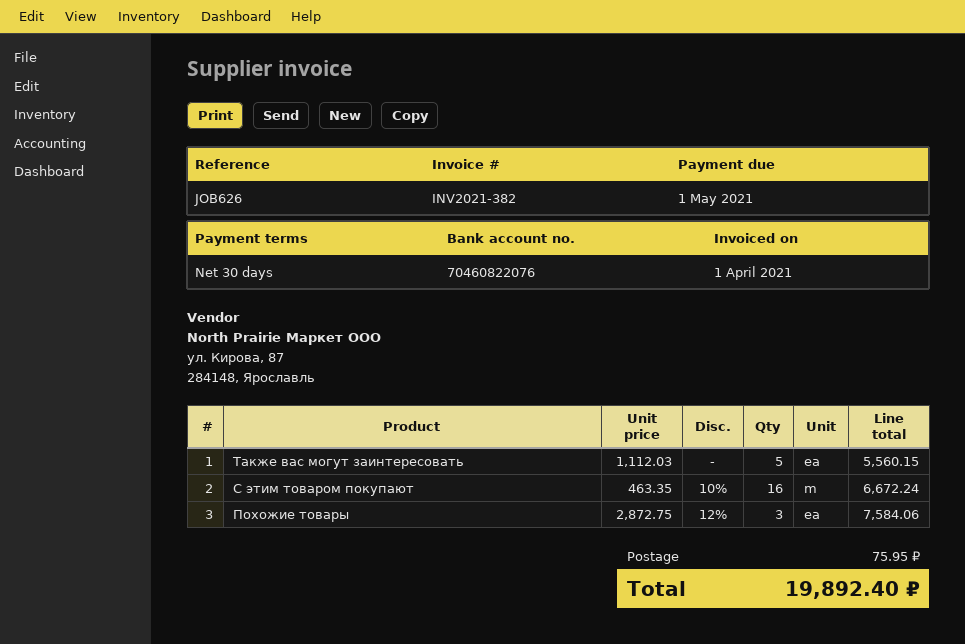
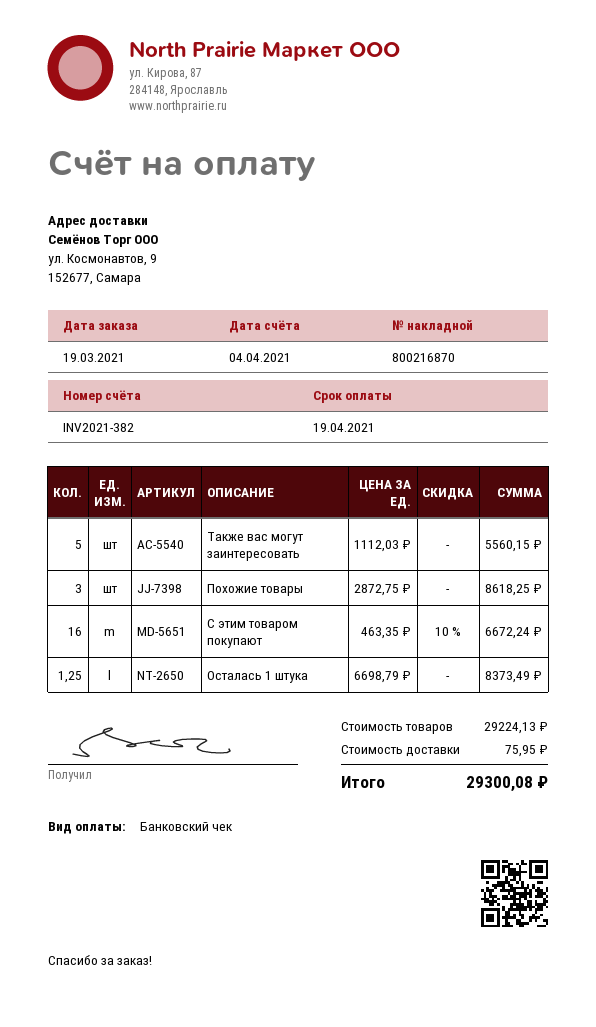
invoice date: 2021-04-01 -> 2021-04-04
due date: 2021-05-01 -> 2021-04-19
Похожие товары: 3 x 2872.75 - 12% = 7584.06 -> 3 x 2872.75 = 8618.25
Осталась 1 штука: none -> 1.25 x 6698.79 = 8373.49
total: 19892.40 -> 29300.08

